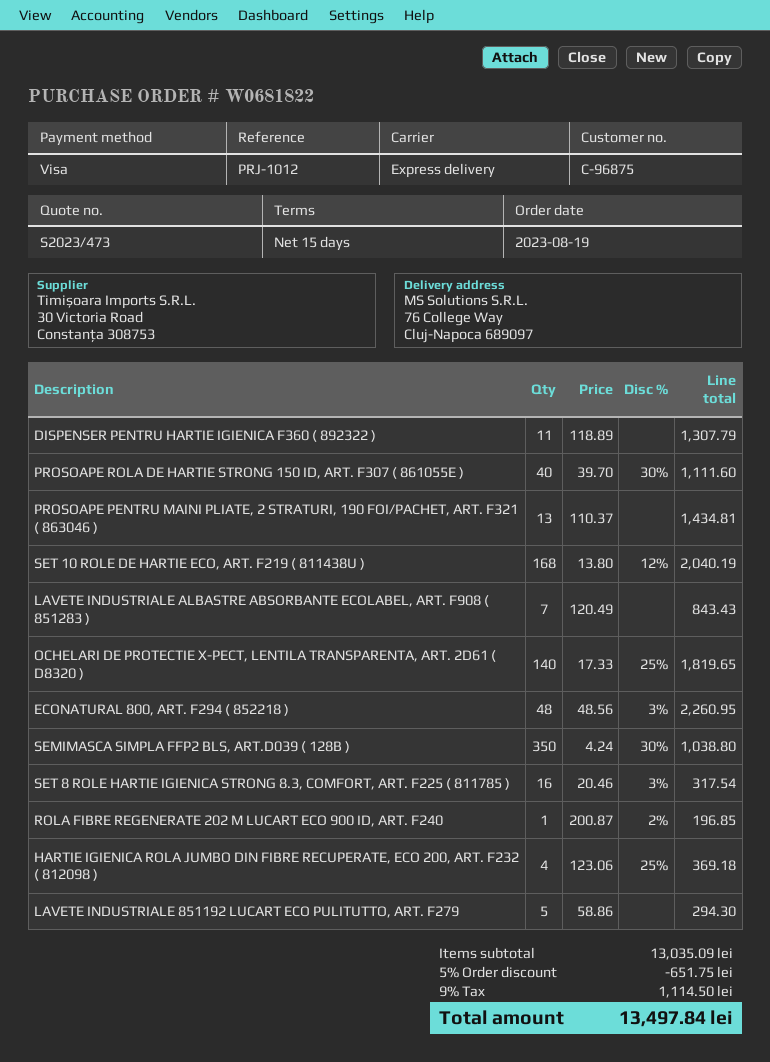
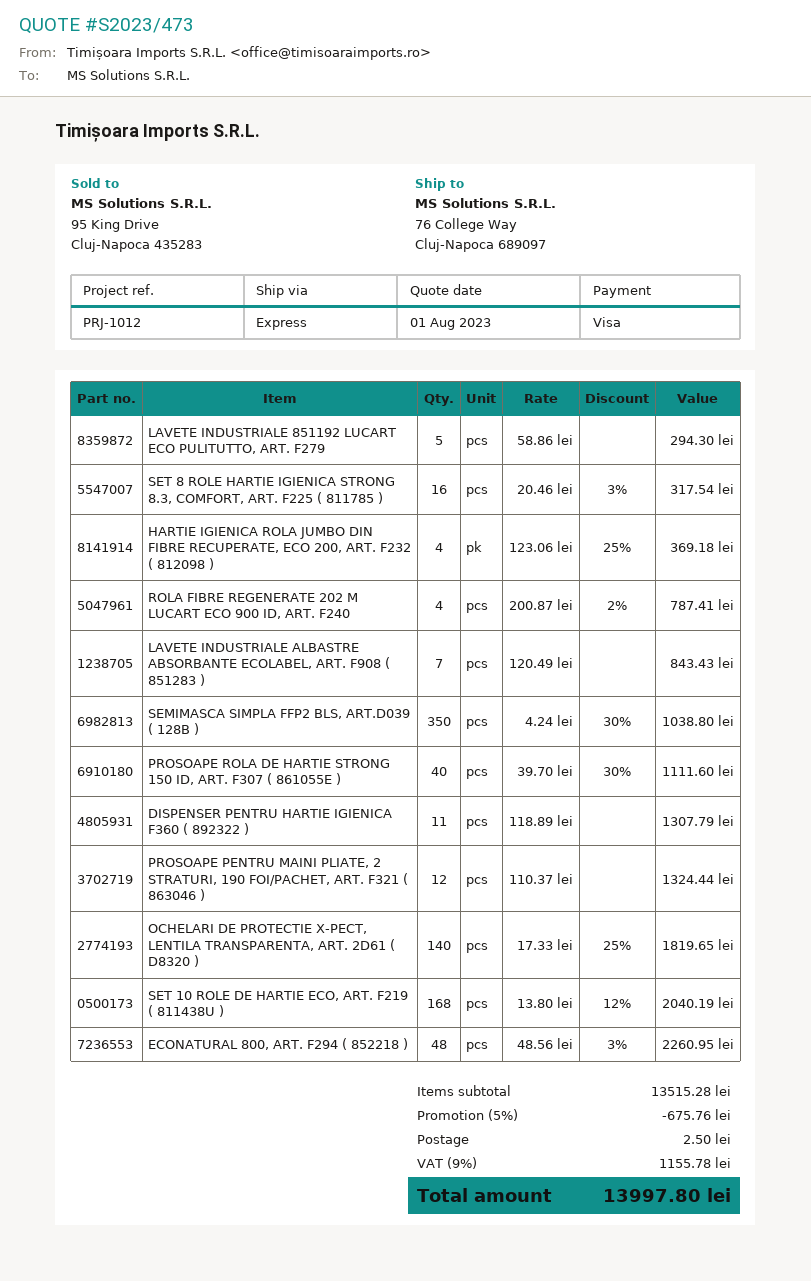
PROSOAPE PENTRU MAINI PLIATE, 2 STRATURI, 190 FOI/PACHET, ART. F321 ( 863046 ): 13 x 110.37 = 1434.81 -> 12 x 110.37 = 1324.44
ROLA FIBRE REGENERATE 202 M LUCART ECO 900 ID, ART. F240: 1 x 200.87 - 2% = 196.85 -> 4 x 200.87 - 2% = 787.41
subtotal: 13035.09 -> 13515.28
discount: 5% = 651.75 -> 5% = 675.76
shipping: none -> 2.50
tax: 9% = 1114.50 -> 9% = 1155.78
total: 13497.84 -> 13997.80

